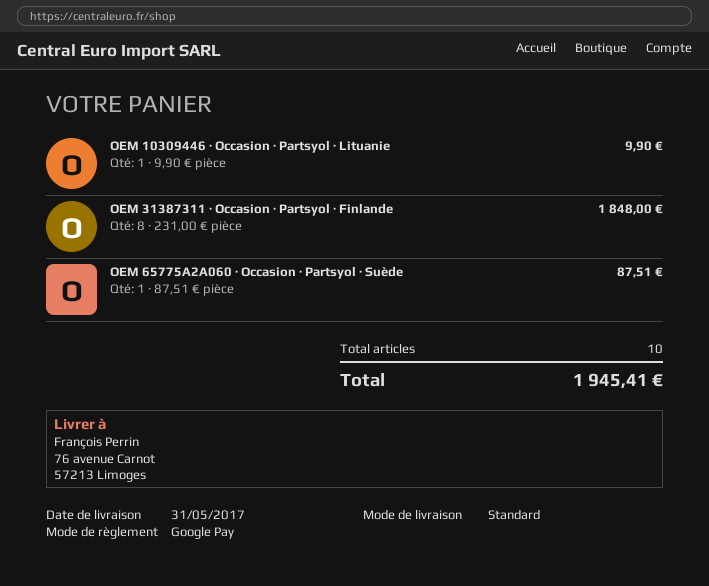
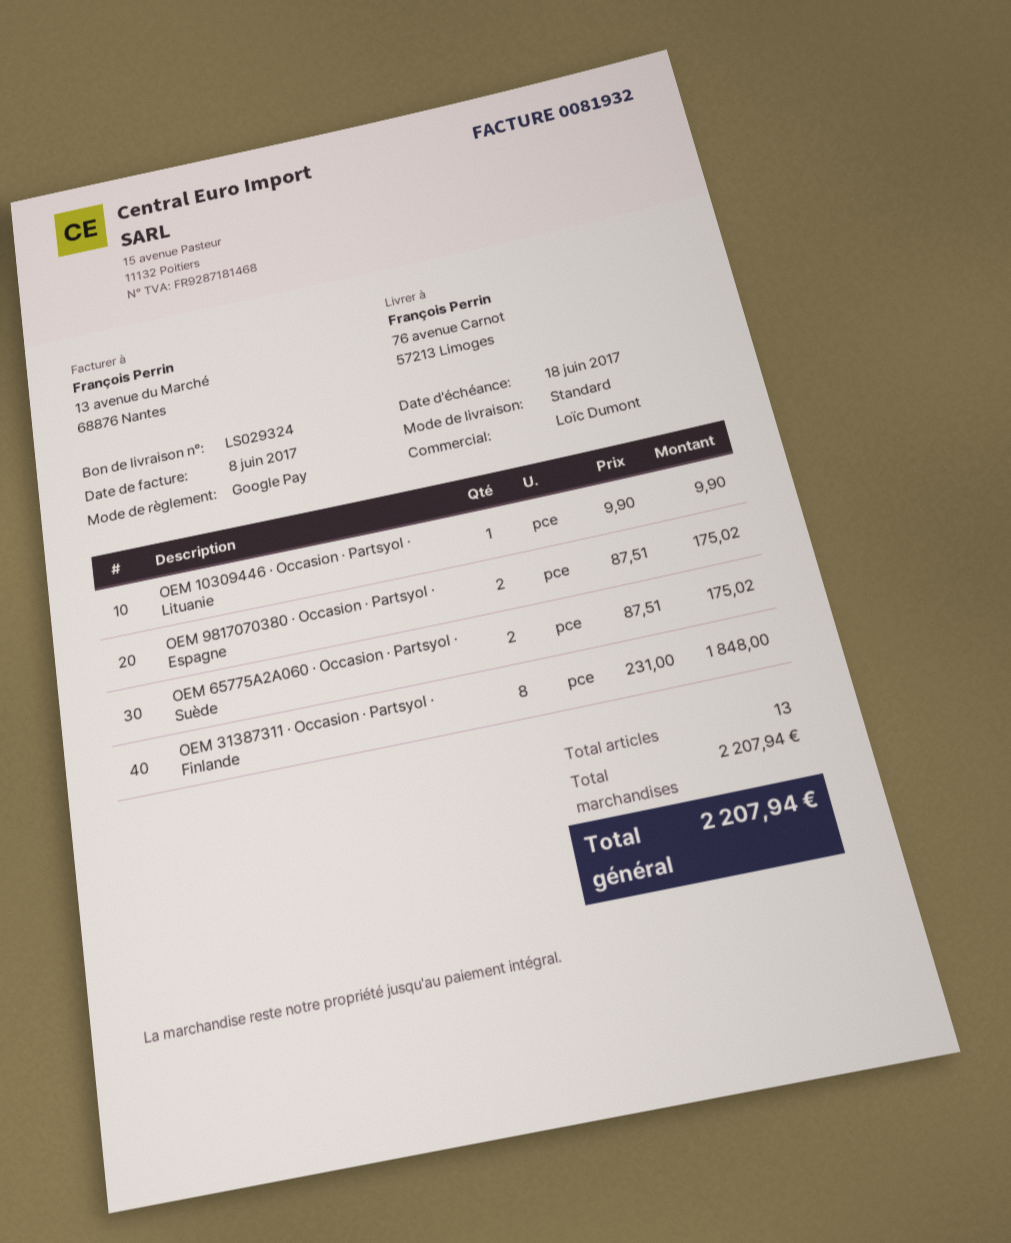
OEM 65775A2A060 · Occasion · Partsyol · Suède: 1 x 87.51 = 87.51 -> 2 x 87.51 = 175.02
OEM 9817070380 · Occasion · Partsyol · Espagne: none -> 2 x 87.51 = 175.02
total quantity: 10 -> 13
total: 1945.41 -> 2207.94

